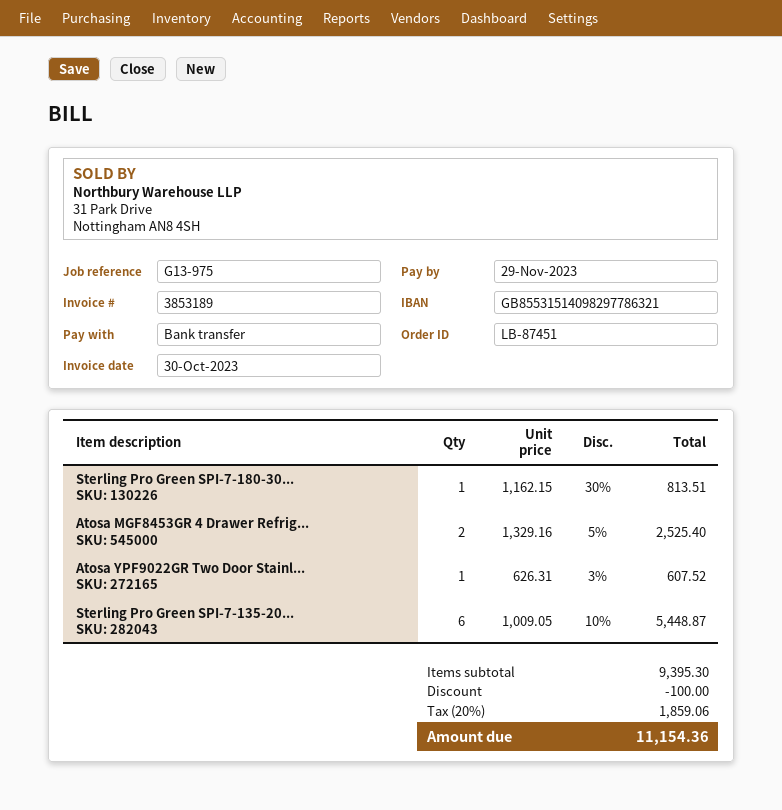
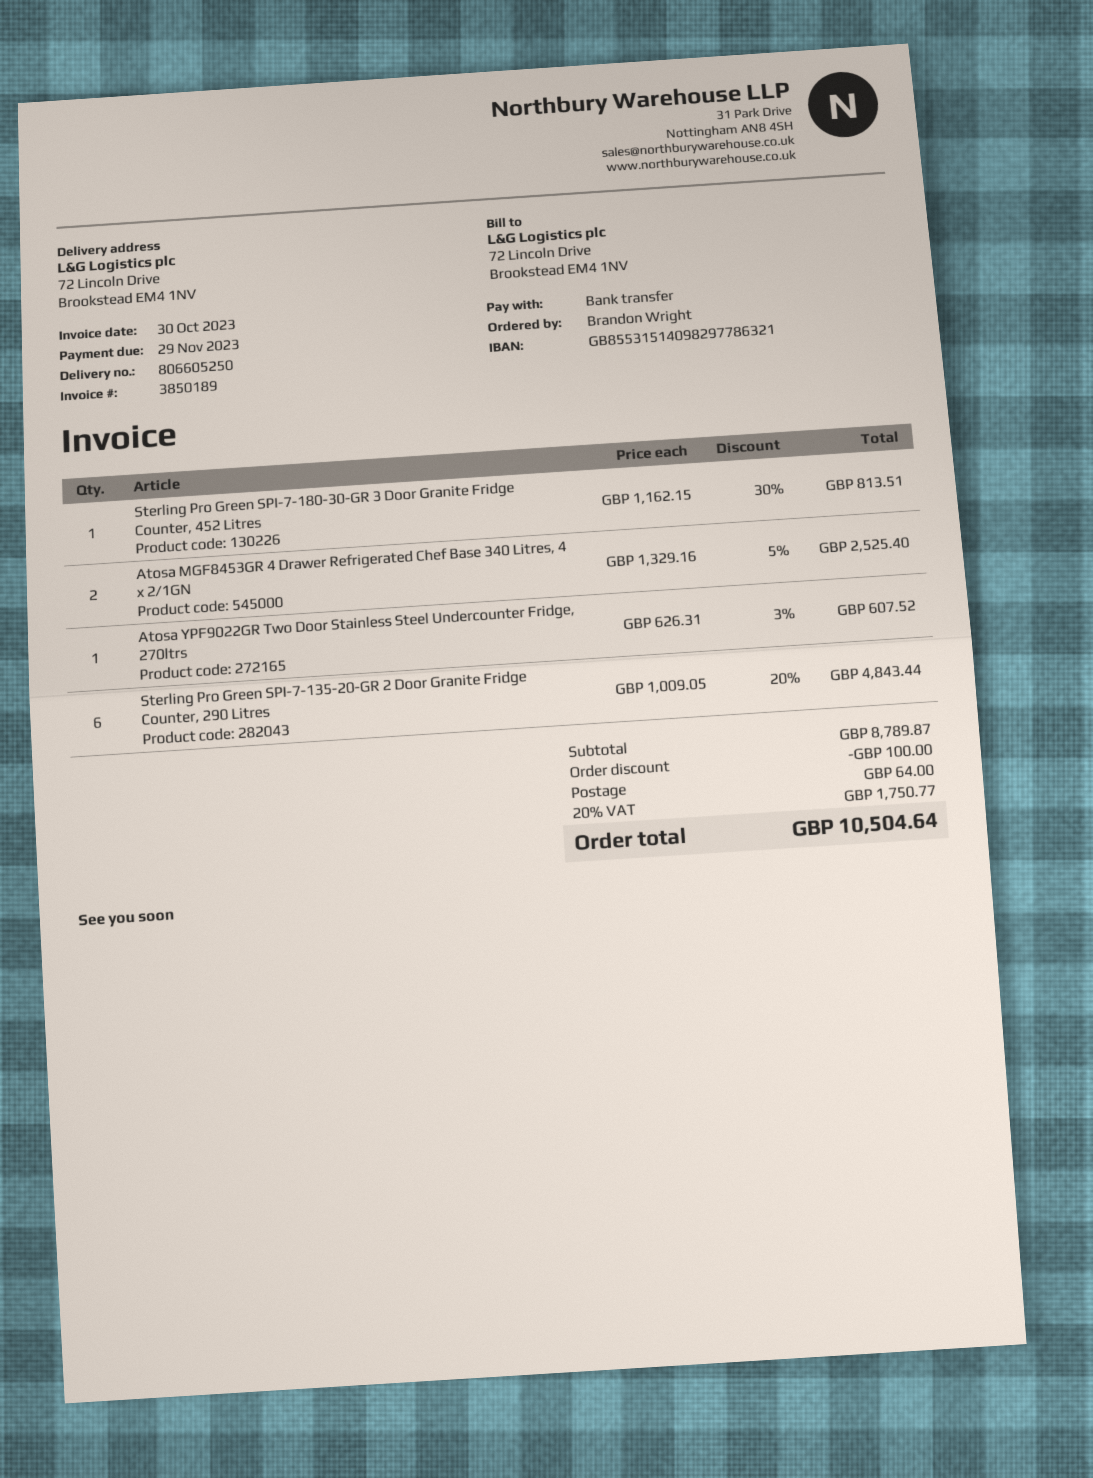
invoice number: 3853189 -> 3850189
Sterling Pro Green SPI-7-135-20...: 6 x 1009.05 - 10% = 5448.87 -> 6 x 1009.05 - 20% = 4843.44
subtotal: 9395.30 -> 8789.87
shipping: none -> 64.00
tax: 20% = 1859.06 -> 20% = 1750.77
total: 11154.36 -> 10504.64

